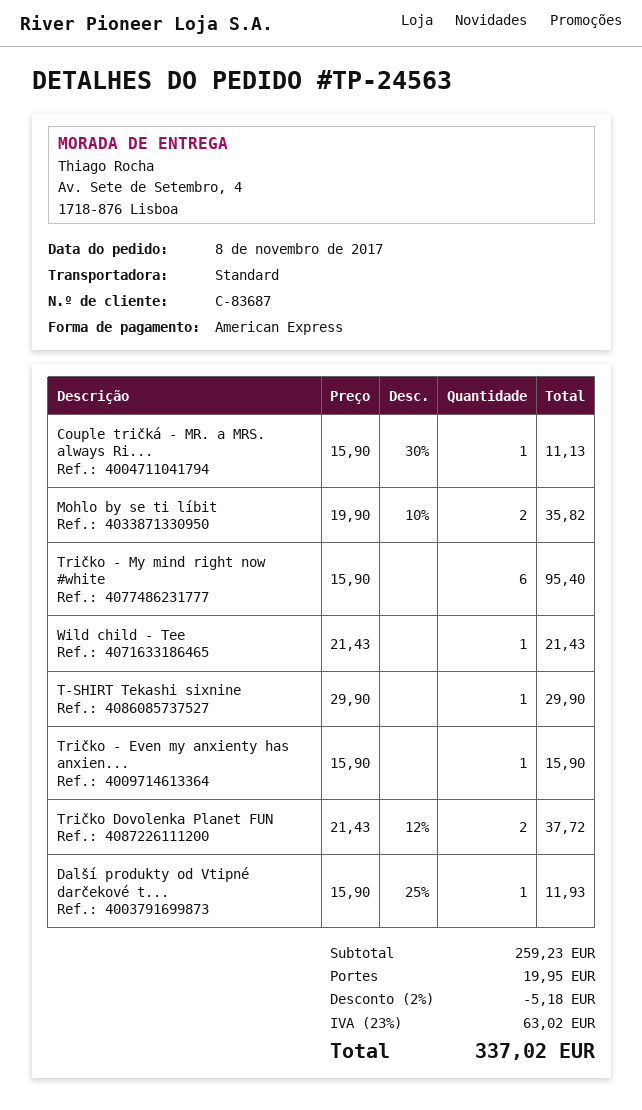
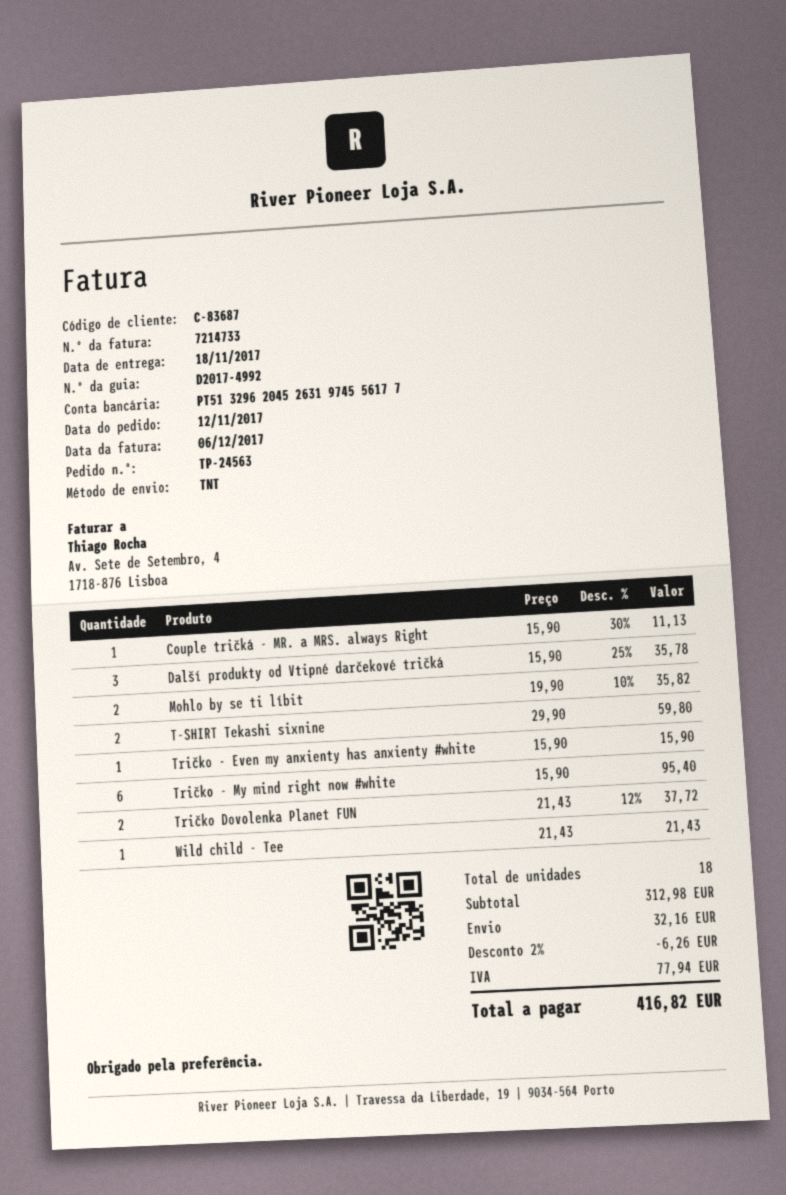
order date: 2017-11-08 -> 2017-11-12
shipping method: standard -> TNT
T-SHIRT Tekashi sixnine: 1 x 29.90 = 29.90 -> 2 x 29.90 = 59.80
Další produkty od Vtipné darčekové t...: 1 x 15.90 - 25% = 11.93 -> 3 x 15.90 - 25% = 35.78
subtotal: 259.23 -> 312.98
discount: 2% = 5.18 -> 2% = 6.26
shipping: 19.95 -> 32.16
tax: 63.02 -> 77.94
total: 337.02 -> 416.82

